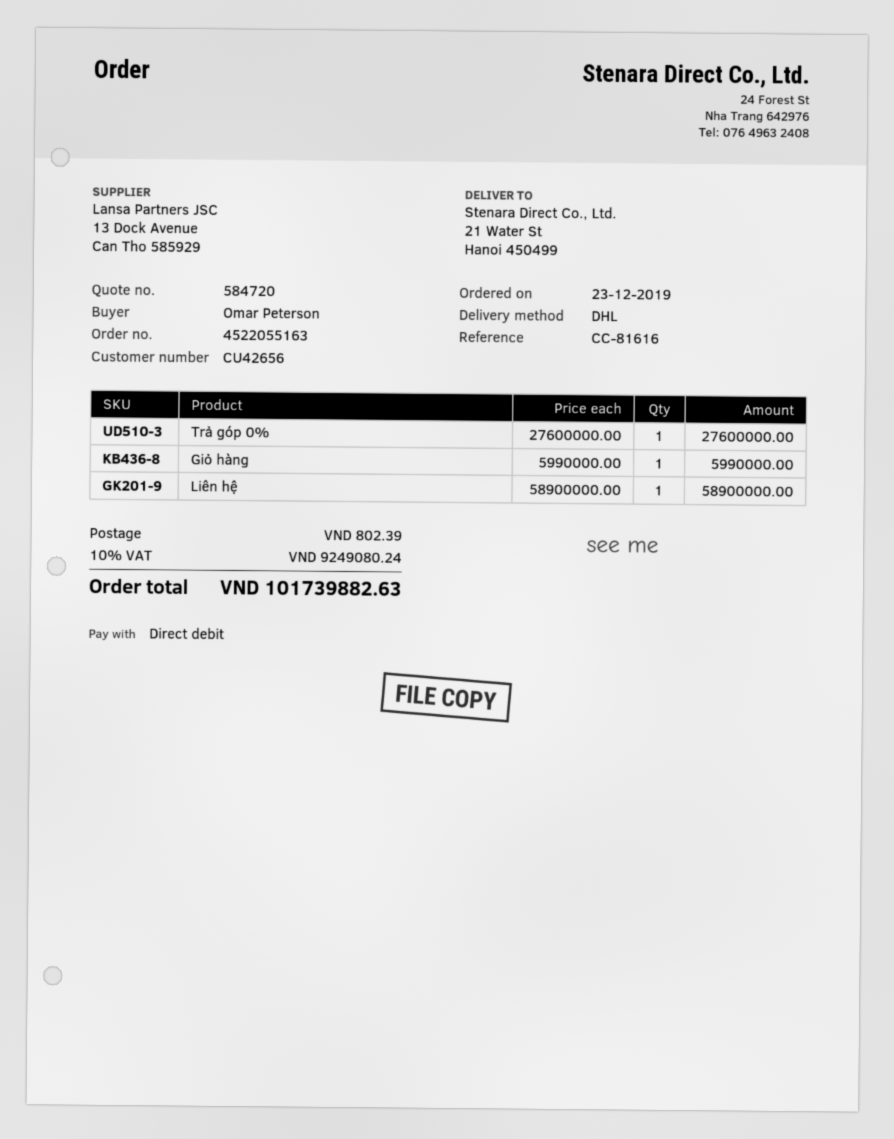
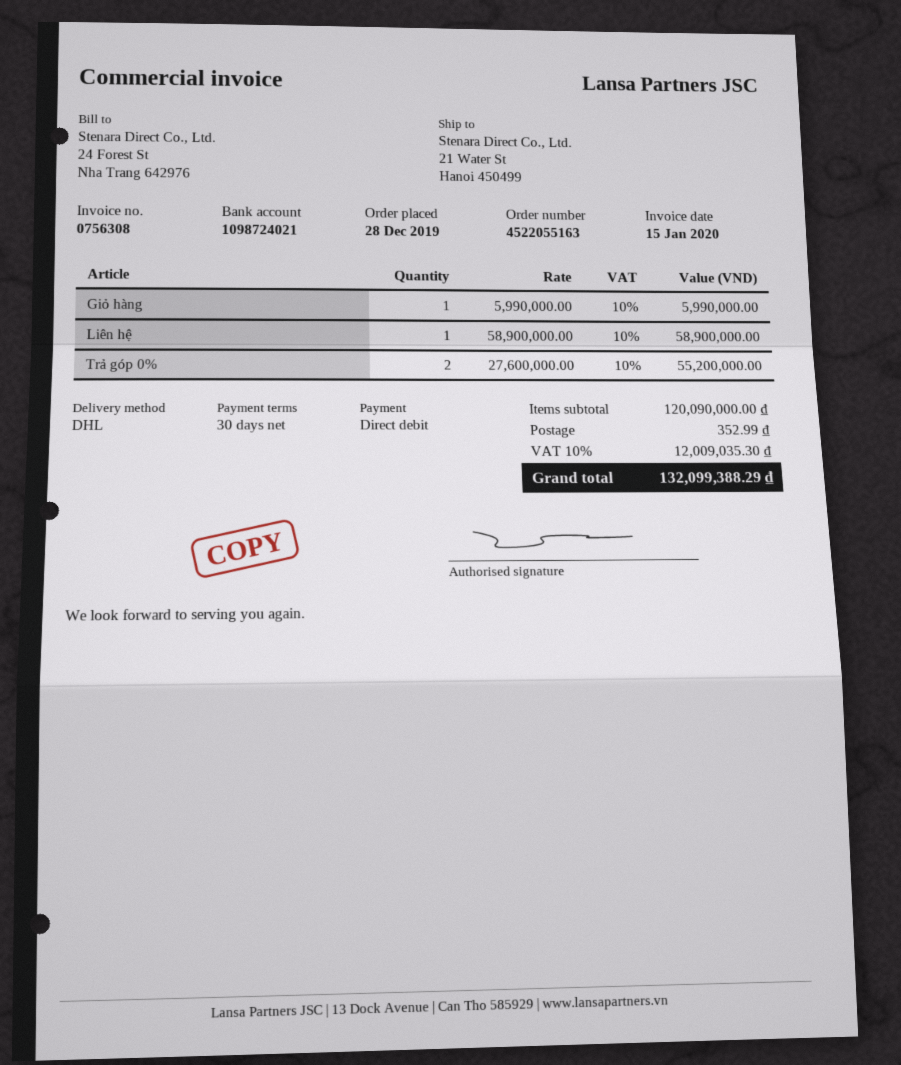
order date: 2019-12-23 -> 2019-12-28
Trả góp 0%: 1 x 27600000.00 = 27600000.00 -> 2 x 27600000.00 = 55200000.00
shipping: 802.39 -> 352.99
tax: 10% = 9249080.24 -> 10% = 12009035.30
total: 101739882.63 -> 132099388.29

